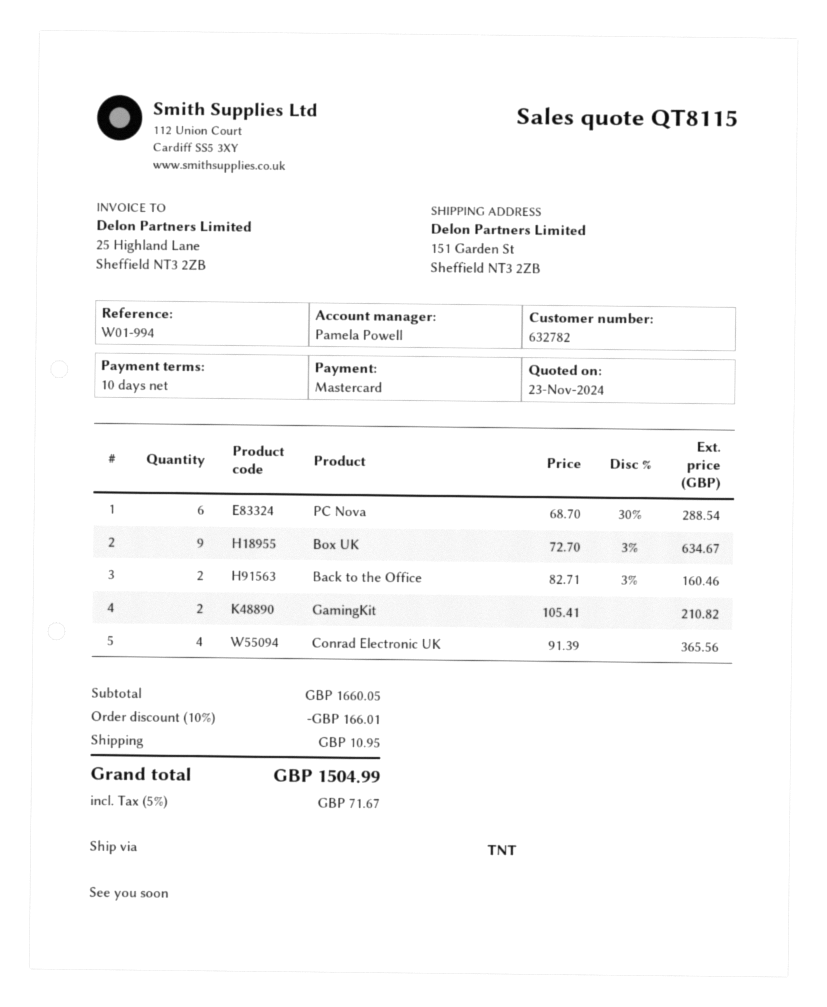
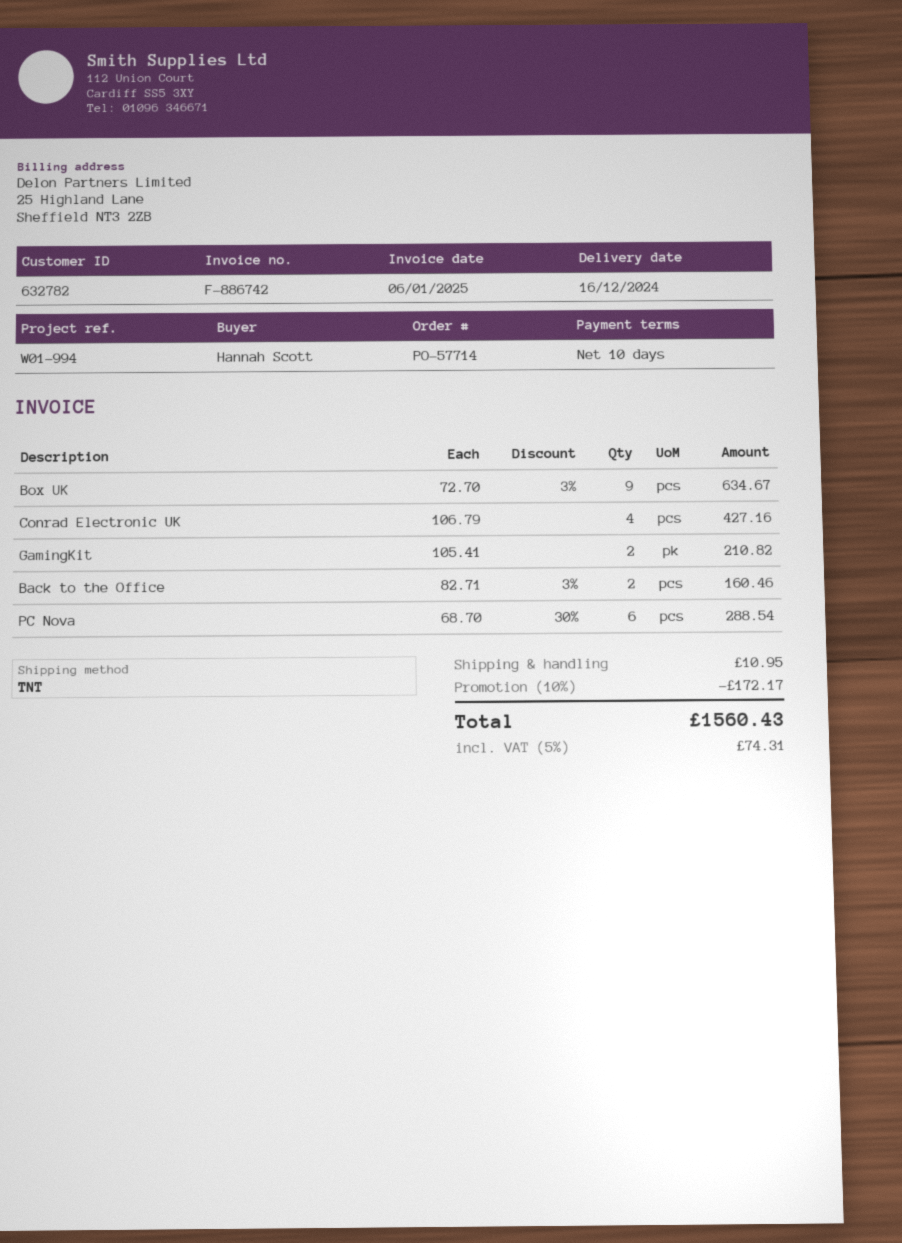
Conrad Electronic UK: 4 x 91.39 = 365.56 -> 4 x 106.79 = 427.16
discount: 10% = 166.01 -> 10% = 172.17
tax: 5% = 71.67 -> 5% = 74.31
total: 1504.99 -> 1560.43

